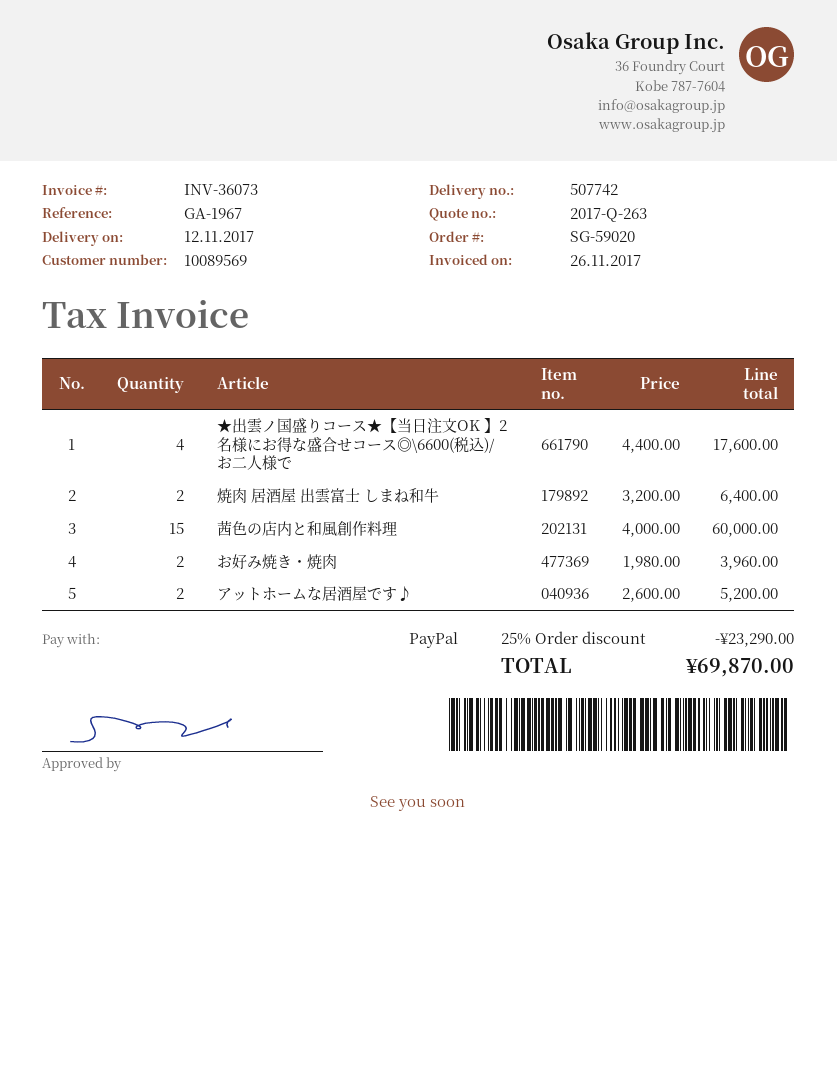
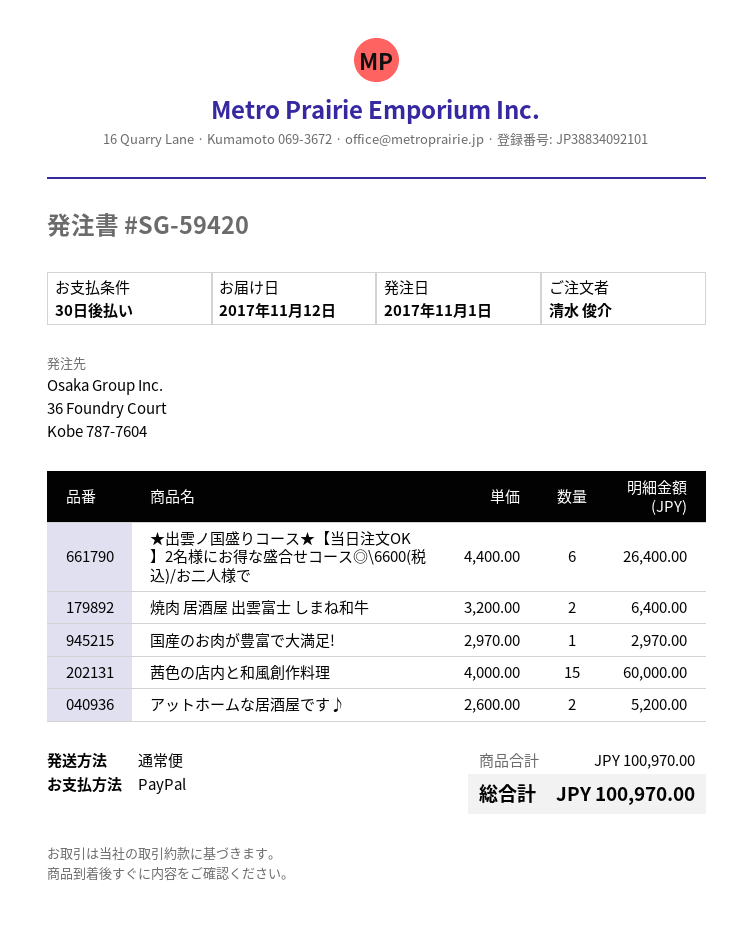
order number: SG-59020 -> SG-59420
★出雲ノ国盛りコース★【当日注文OK 】2名様にお得な盛合せコース◎\6600(税込)/お二人様で: 4 x 4400.00 = 17600.00 -> 6 x 4400.00 = 26400.00
お好み焼き・焼肉: 2 x 1980.00 = 3960.00 -> none
国産のお肉が豊富で大満足!: none -> 1 x 2970.00 = 2970.00
discount: 25% = 23290.00 -> none
total: 69870.00 -> 100970.00

